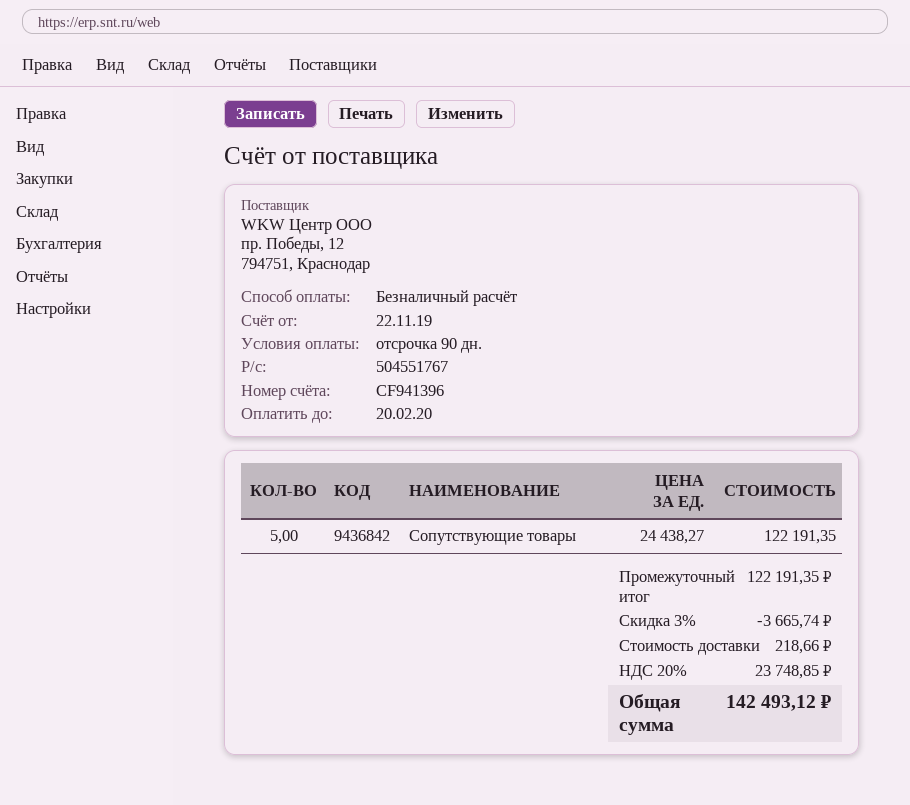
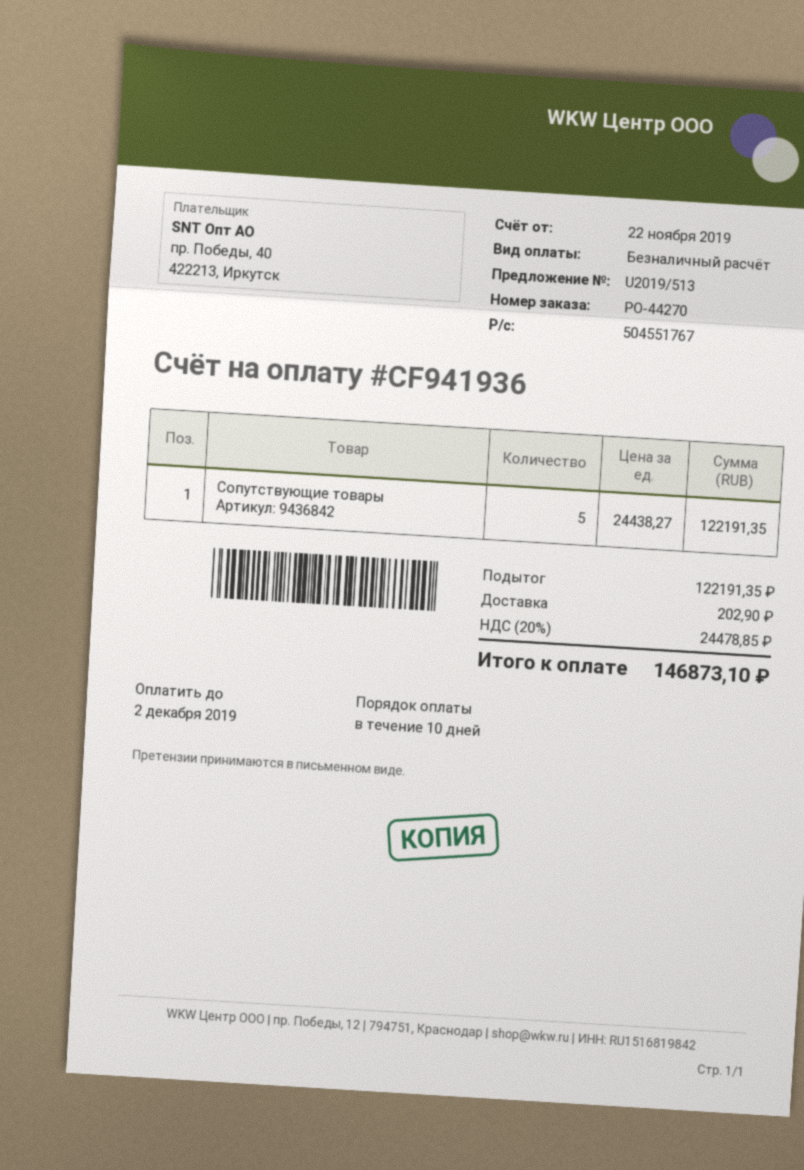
invoice number: CF941396 -> CF941936
payment terms: 90 days -> 10 days
due date: 2020-02-20 -> 2019-12-02
discount: 3% = 3665.74 -> none
shipping: 218.66 -> 202.90
tax: 20% = 23748.85 -> 20% = 24478.85
total: 142493.12 -> 146873.10

